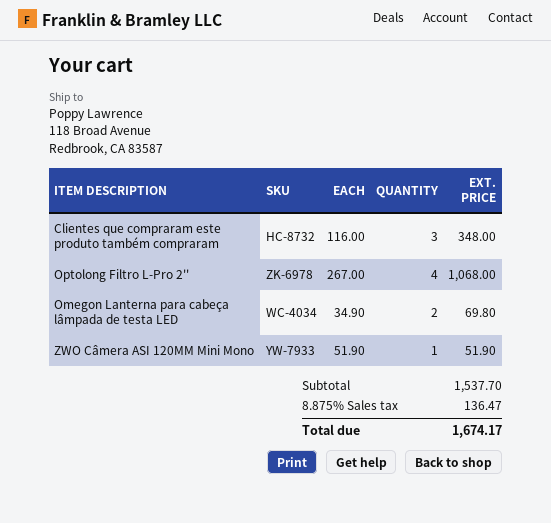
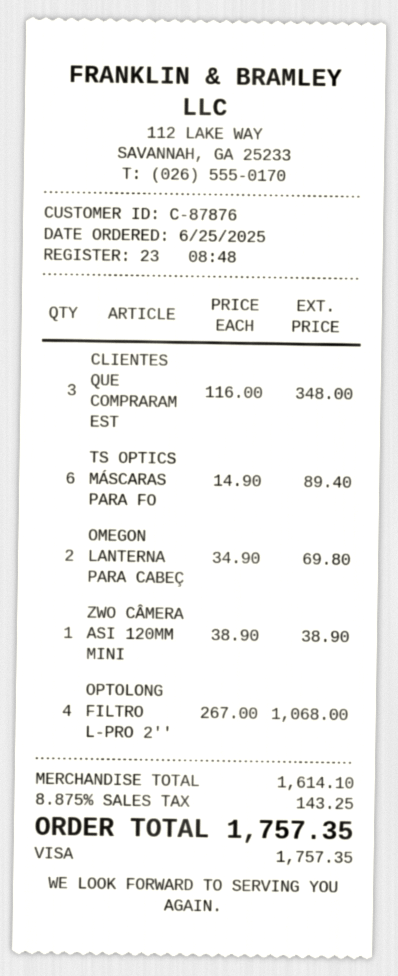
ZWO Câmera ASI 120MM Mini Mono: 1 x 51.90 = 51.90 -> 1 x 38.90 = 38.90
TS OPTICS MÁSCARAS PARA FO: none -> 6 x 14.90 = 89.40
subtotal: 1537.70 -> 1614.10
tax: 8.875% = 136.47 -> 8.875% = 143.25
total: 1674.17 -> 1757.35

